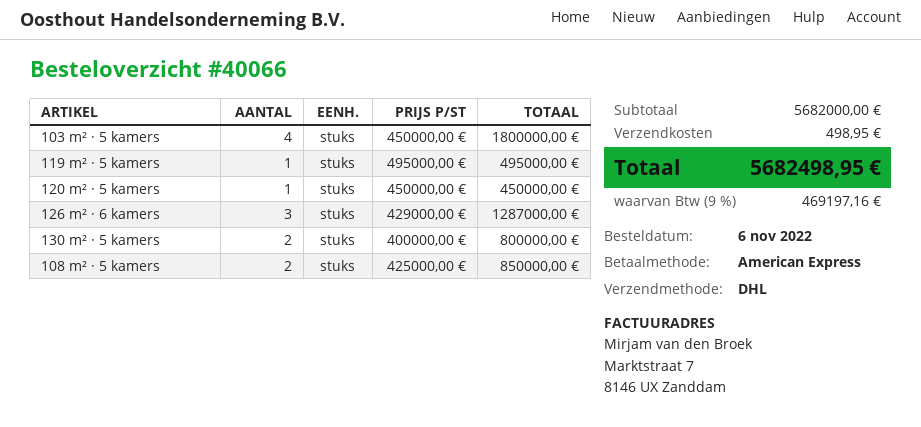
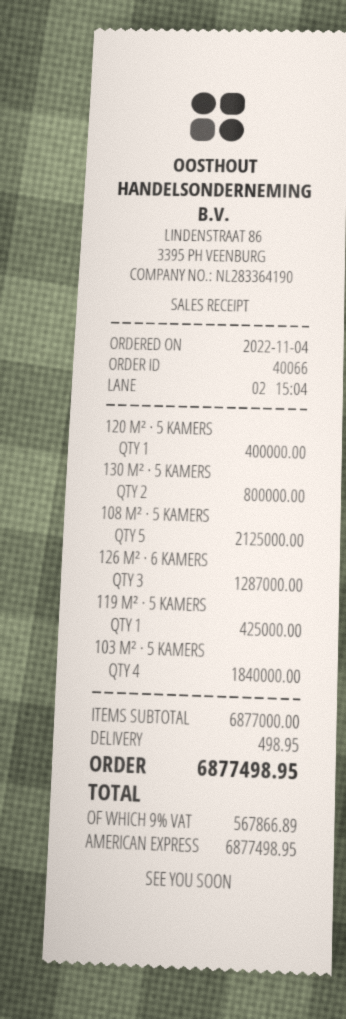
order date: 2022-11-06 -> 2022-11-04
103 m² · 5 kamers: 4 for 1800000.00 -> 4 for 1840000.00
119 m² · 5 kamers: 1 for 495000.00 -> 1 for 425000.00
120 m² · 5 kamers: 1 for 450000.00 -> 1 for 400000.00
108 m² · 5 kamers: 2 for 850000.00 -> 5 for 2125000.00
subtotal: 5682000.00 -> 6877000.00
tax: 9% = 469197.16 -> 9% = 567866.89
total: 5682498.95 -> 6877498.95

